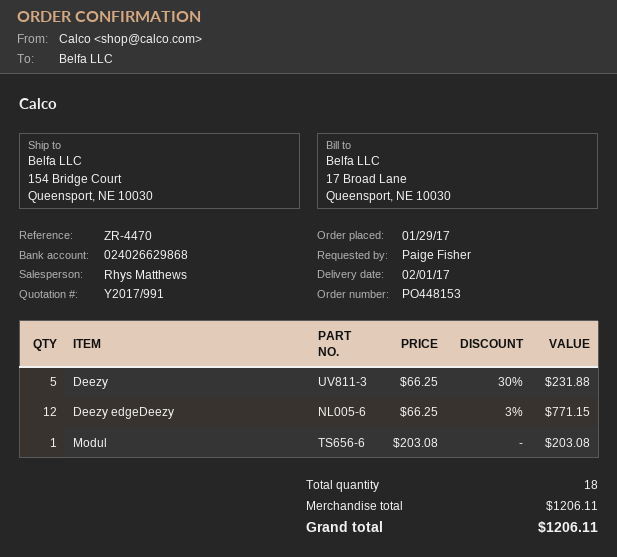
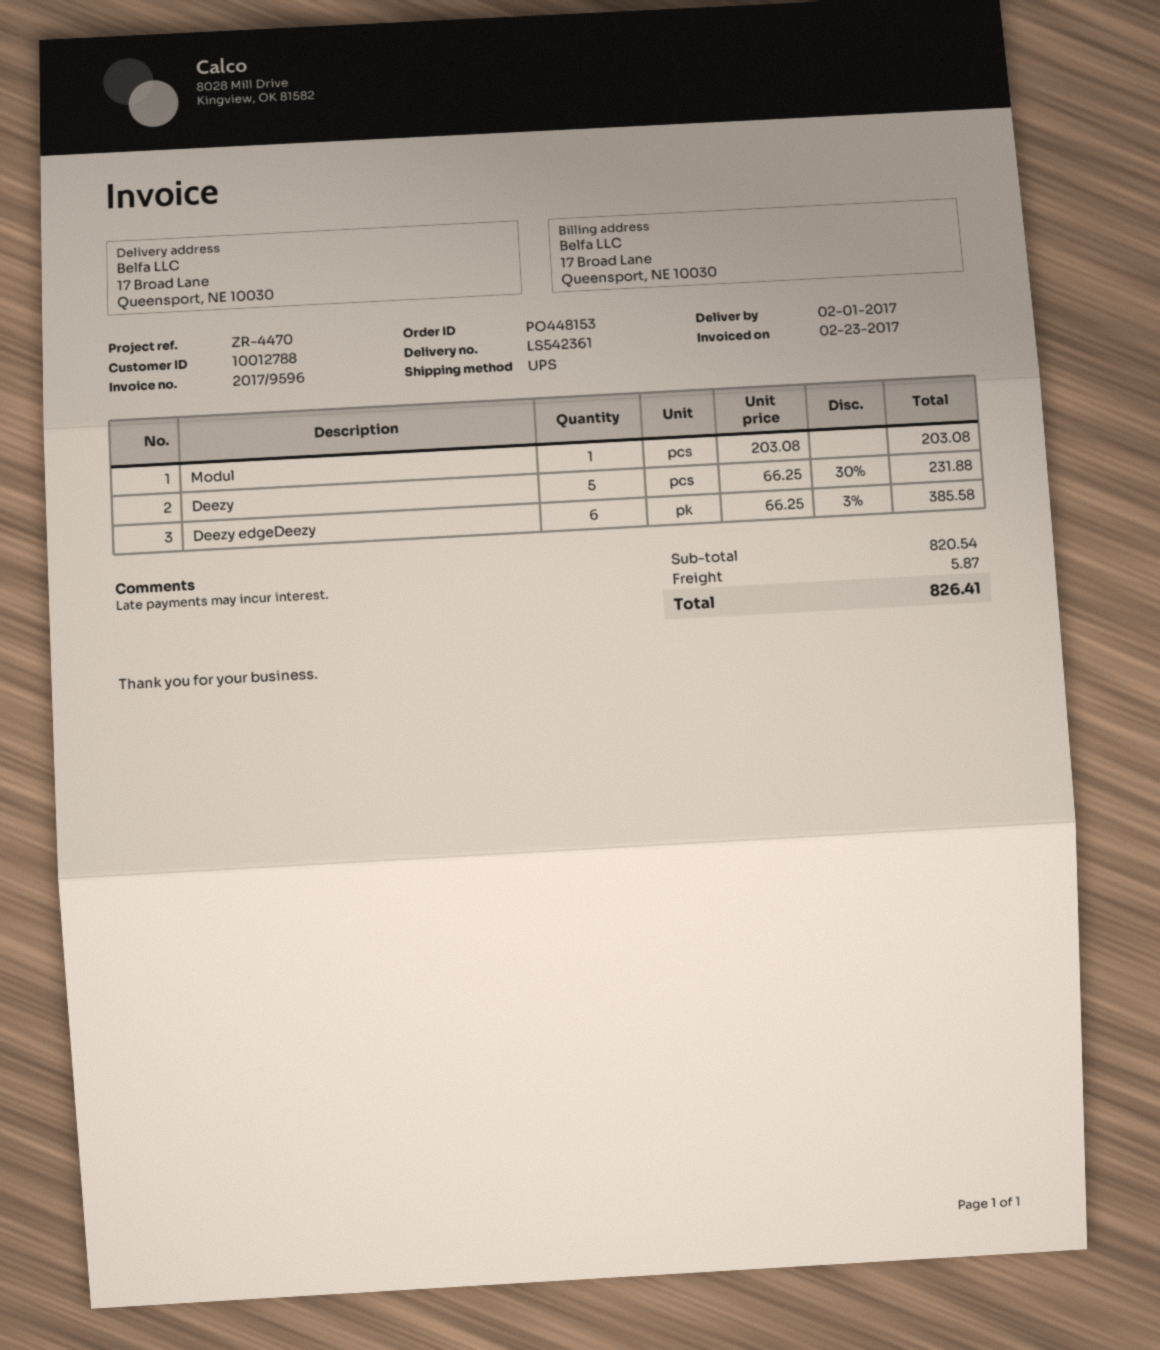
ship to: 154 Bridge Court, Queensport, NE 10030 -> 17 Broad Lane, Queensport, NE 10030
Deezy edgeDeezy: 12 x 66.25 - 3% = 771.15 -> 6 x 66.25 - 3% = 385.58
subtotal: 1206.11 -> 820.54
shipping: none -> 5.87
total: 1206.11 -> 826.41

